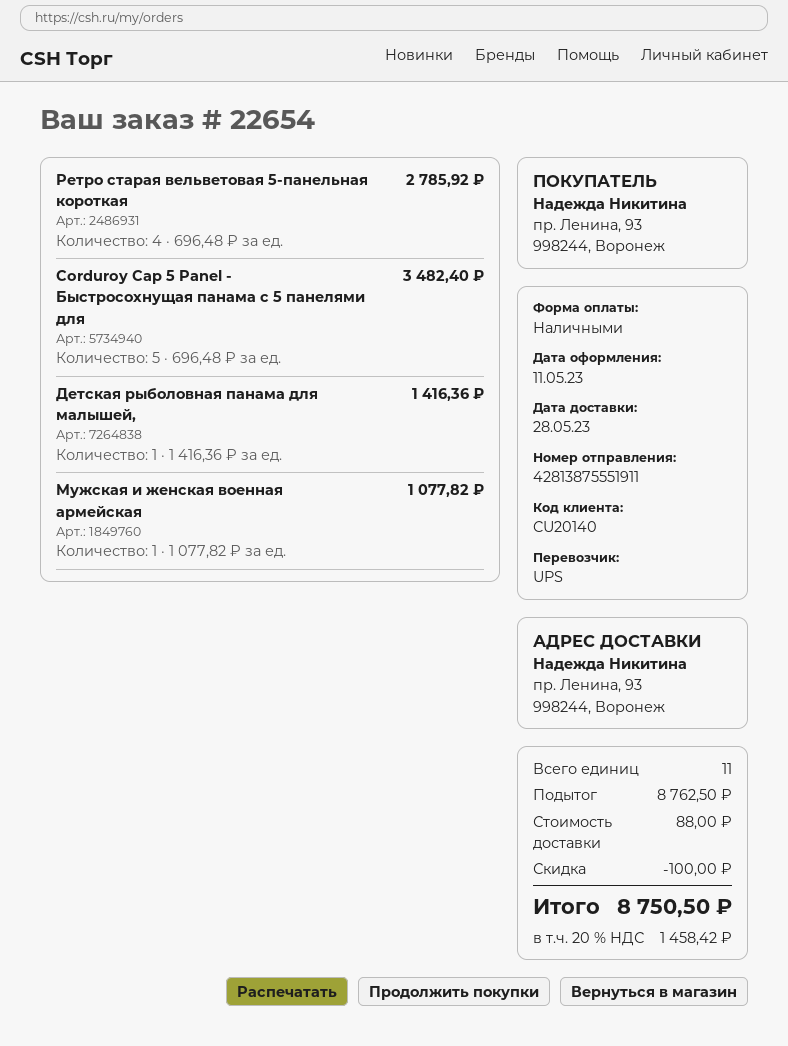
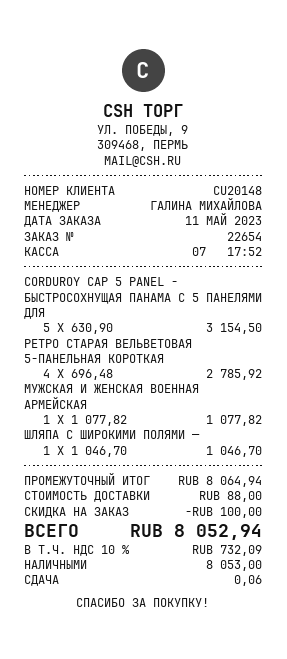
customer number: CU20140 -> CU20148
Corduroy Cap 5 Panel - Быстросохнущая панама с 5 панелями для: 5 x 696.48 = 3482.40 -> 5 x 630.90 = 3154.50
Детская рыболовная панама для малышей,: 1 x 1416.36 = 1416.36 -> none
ШЛЯПА С ШИРОКИМИ ПОЛЯМИ —: none -> 1 x 1046.70 = 1046.70
subtotal: 8762.50 -> 8064.94
tax: 20% = 1458.42 -> 10% = 732.09
total: 8750.50 -> 8052.94

